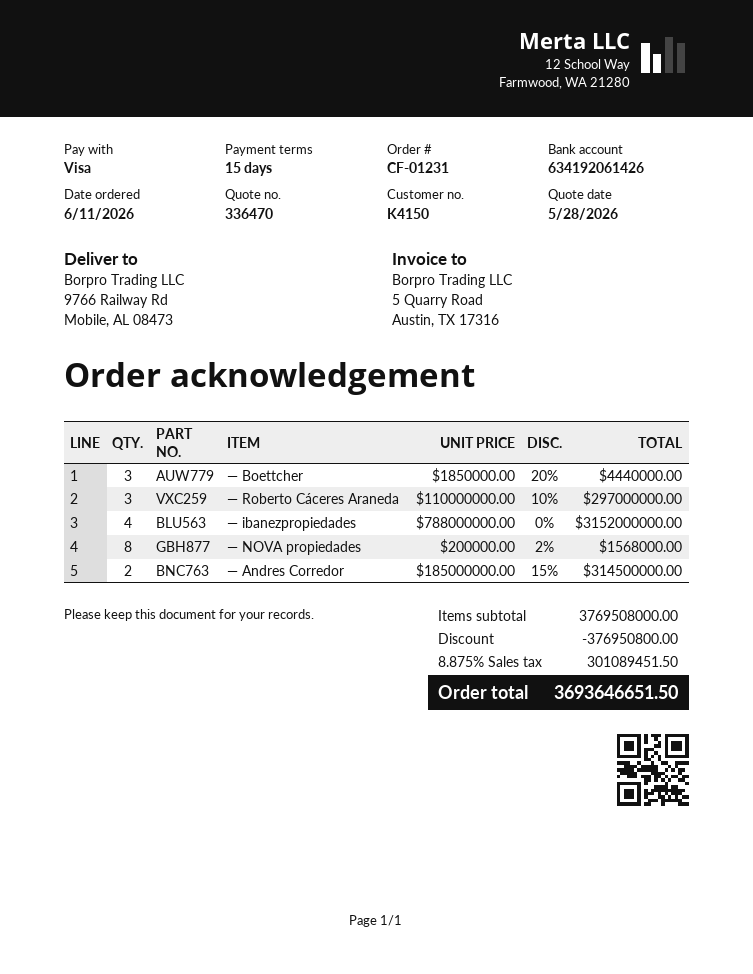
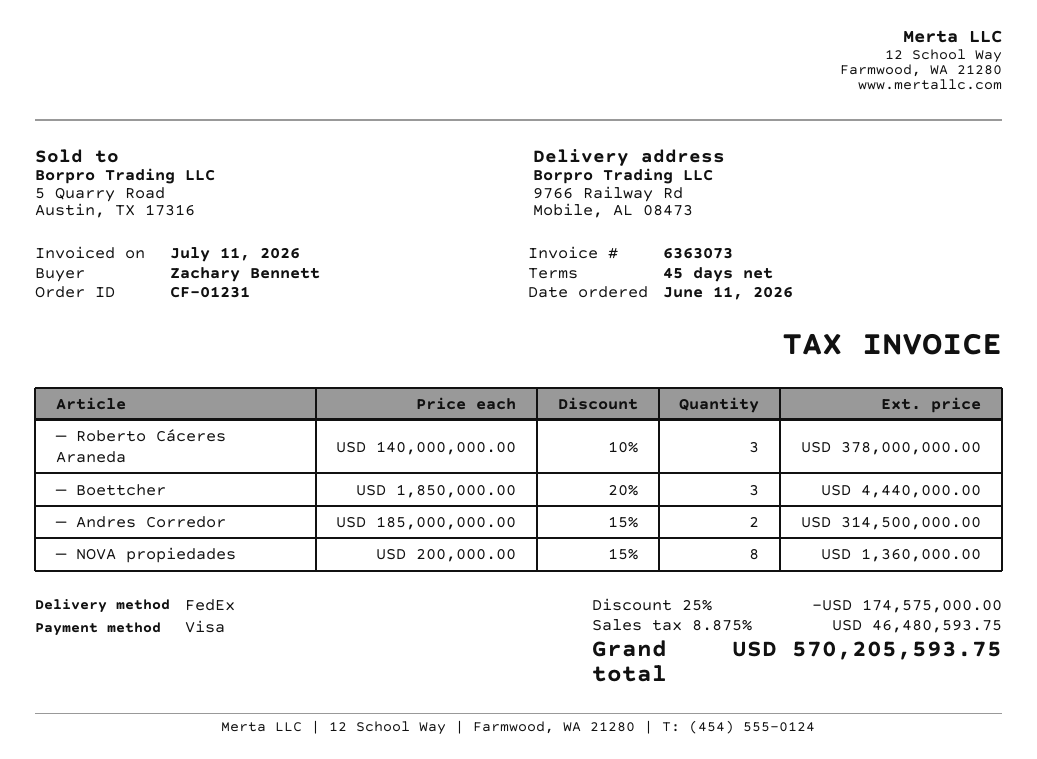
payment terms: 15 days -> 45 days
— Roberto Cáceres Araneda: 3 x 110000000.00 - 10% = 297000000.00 -> 3 x 140000000.00 - 10% = 378000000.00
— ibanezpropiedades: 4 x 788000000.00 = 3152000000.00 -> none
— NOVA propiedades: 8 x 200000.00 - 2% = 1568000.00 -> 8 x 200000.00 - 15% = 1360000.00
discount: 376950800.00 -> 174575000.00
tax: 8.875% = 301089451.50 -> 8.875% = 46480593.75
total: 3693646651.50 -> 570205593.75

